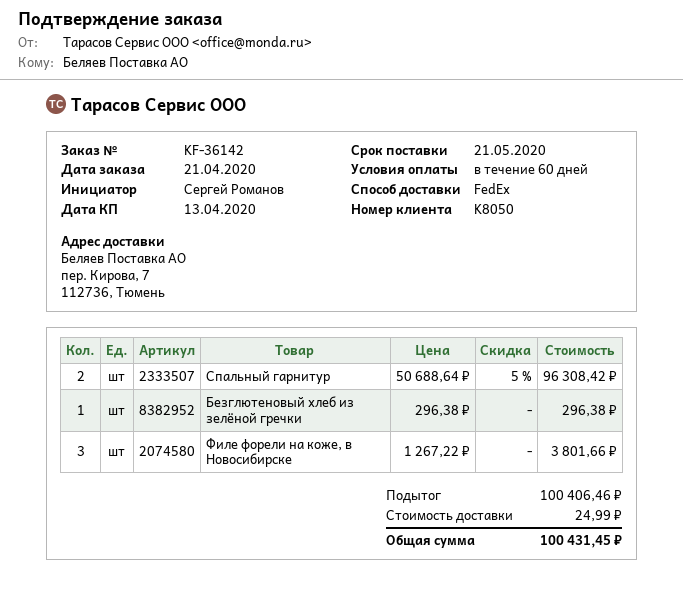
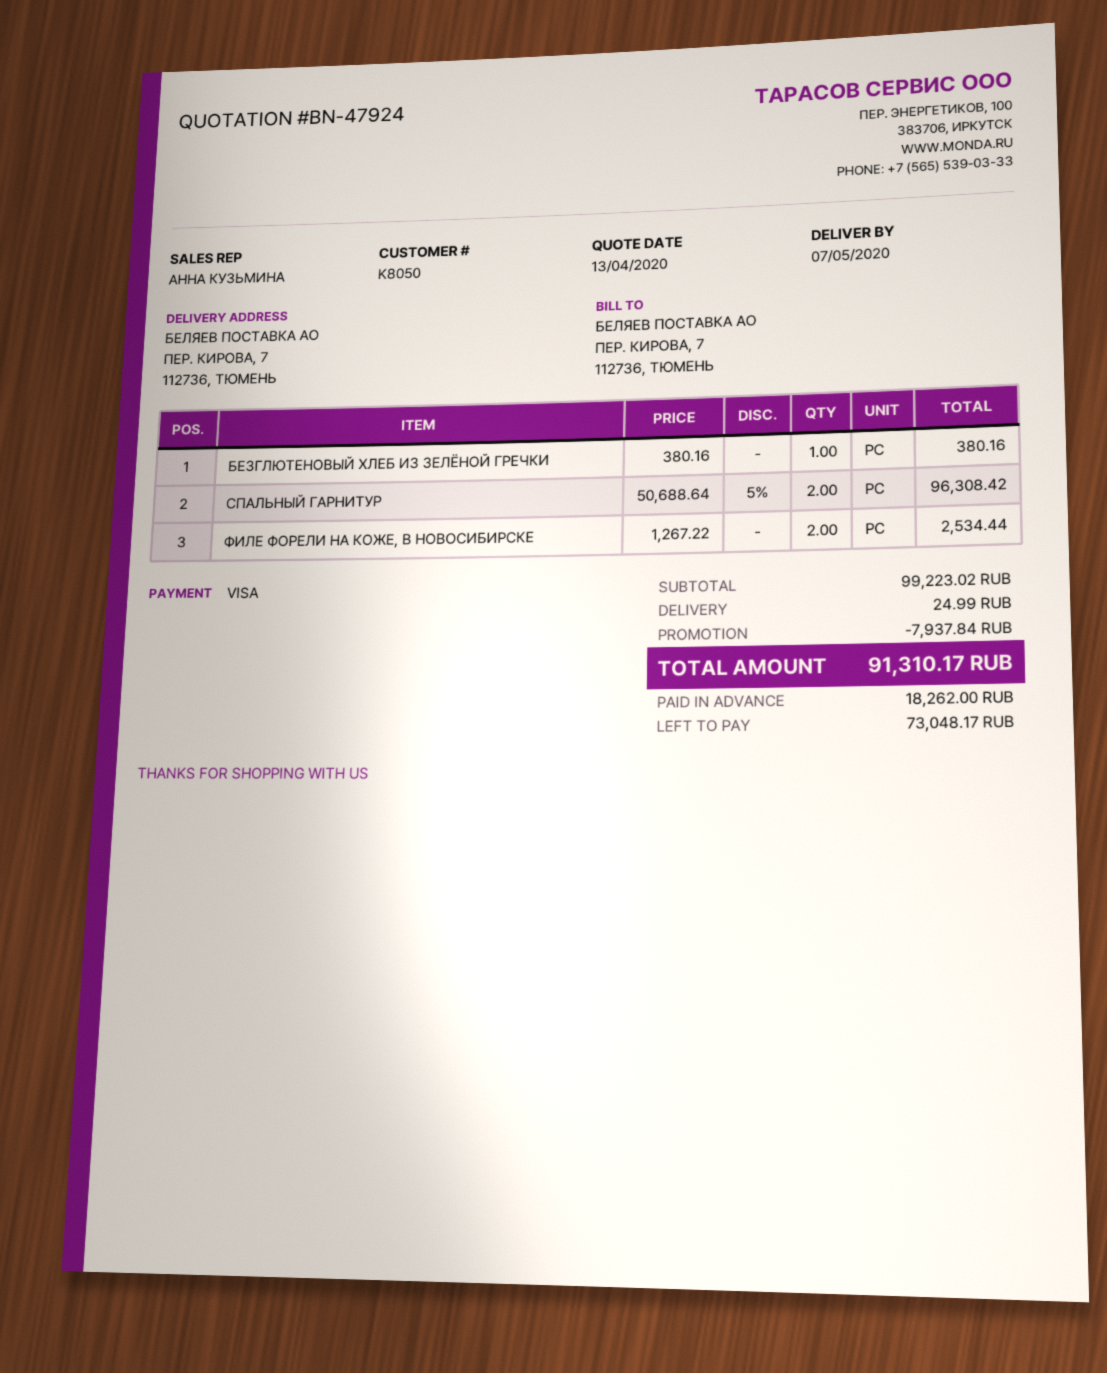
delivery date: 2020-05-21 -> 2020-05-07
Безглютеновый хлеб из зелёной гречки: 1 x 296.38 = 296.38 -> 1 x 380.16 = 380.16
Филе форели на коже, в Новосибирске: 3 x 1267.22 = 3801.66 -> 2 x 1267.22 = 2534.44
subtotal: 100406.46 -> 99223.02
discount: none -> 7937.84
total: 100431.45 -> 91310.17

